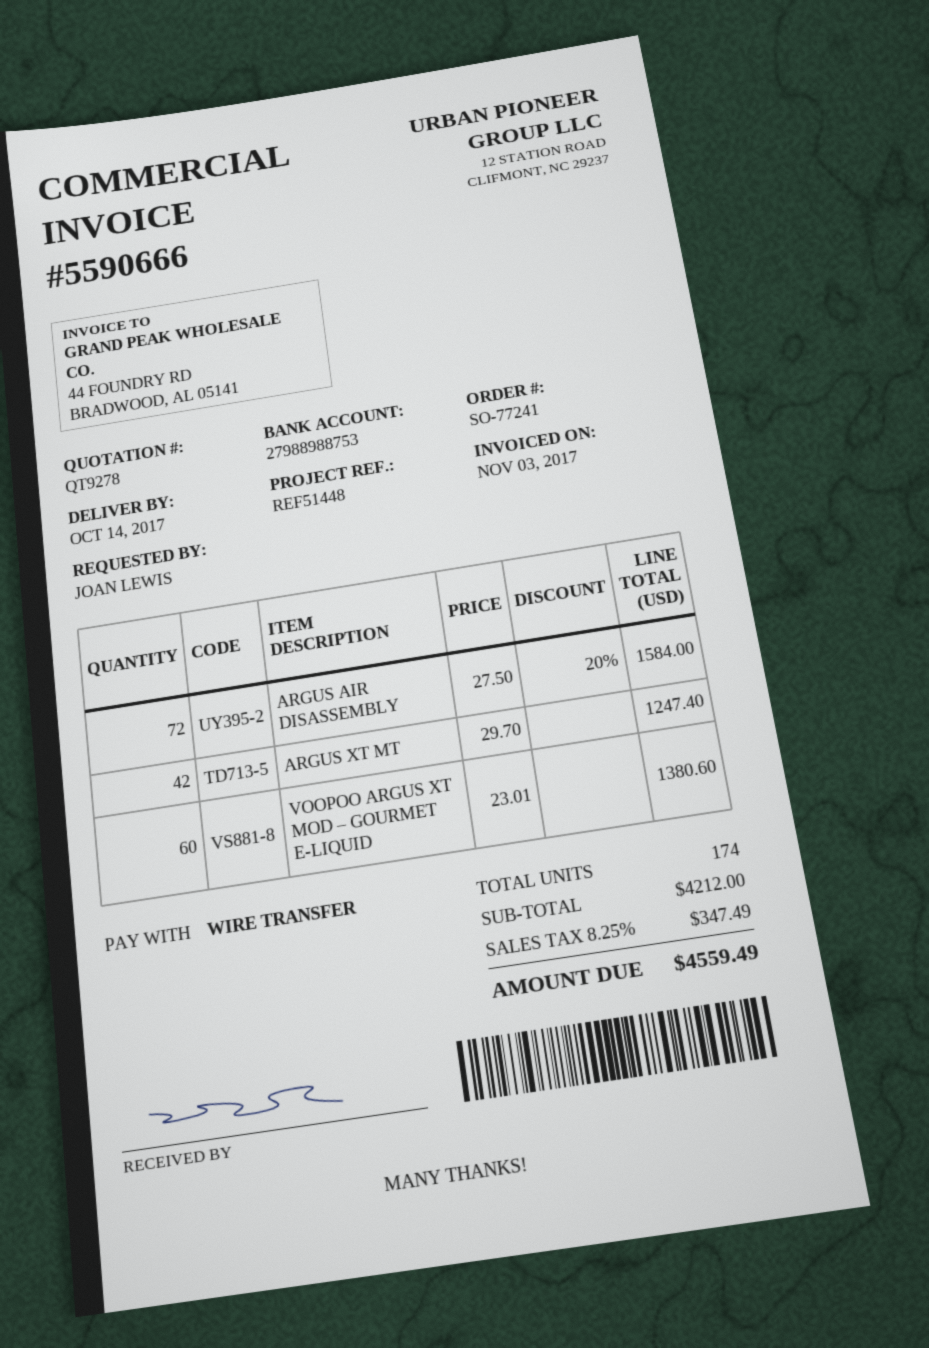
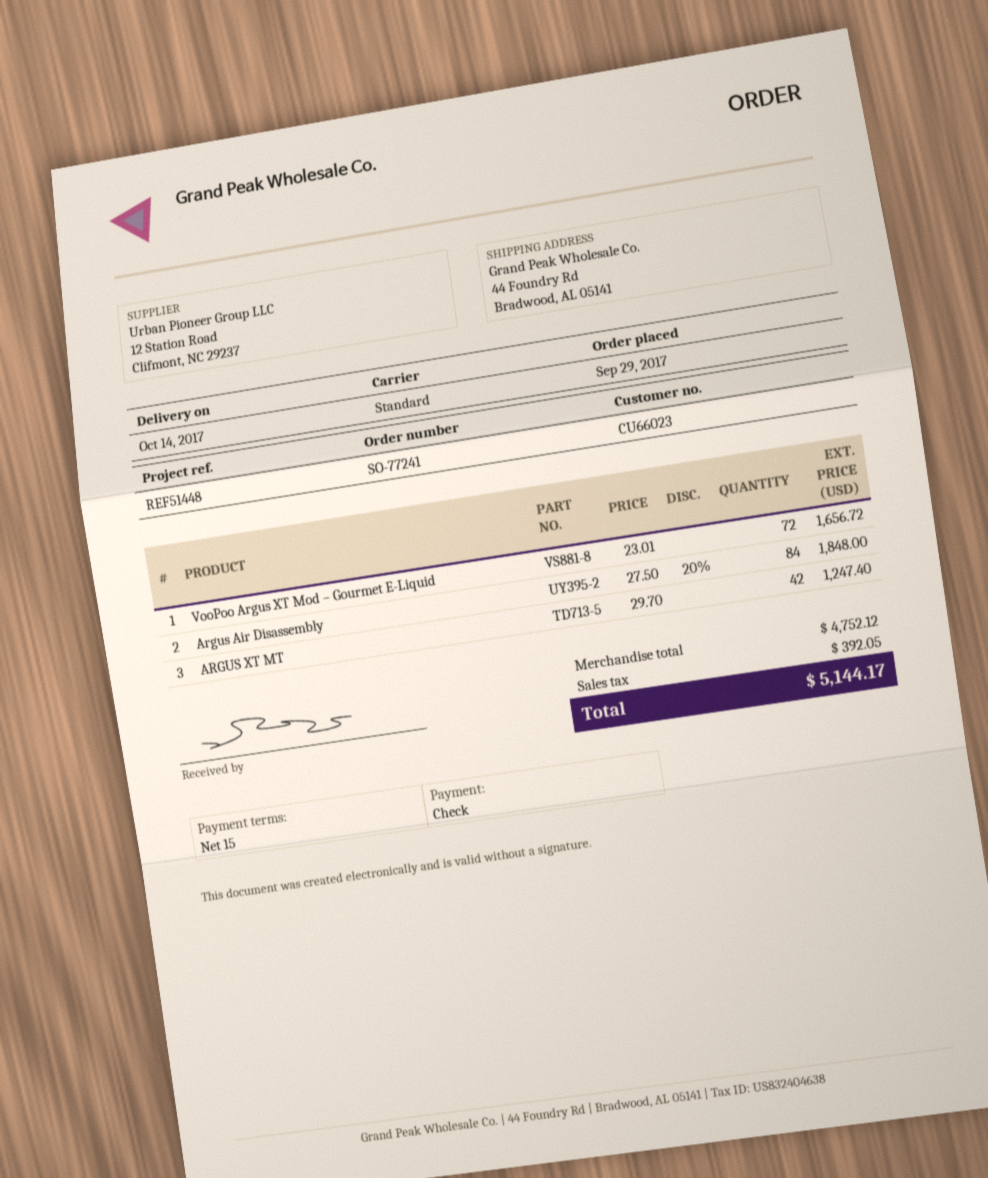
payment method: bank transfer -> cheque
ARGUS AIR DISASSEMBLY: 72 x 27.50 - 20% = 1584.00 -> 84 x 27.50 - 20% = 1848.00
VOOPOO ARGUS XT MOD – GOURMET E-LIQUID: 60 x 23.01 = 1380.60 -> 72 x 23.01 = 1656.72
subtotal: 4212.00 -> 4752.12
tax: 347.49 -> 392.05
total: 4559.49 -> 5144.17

